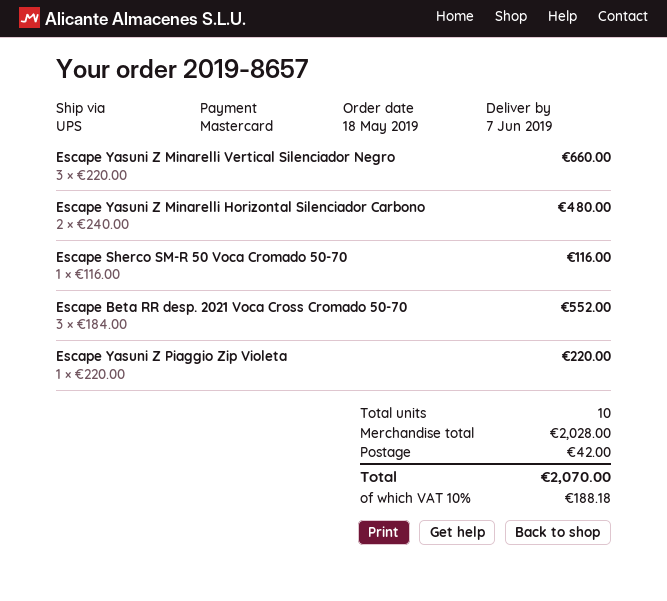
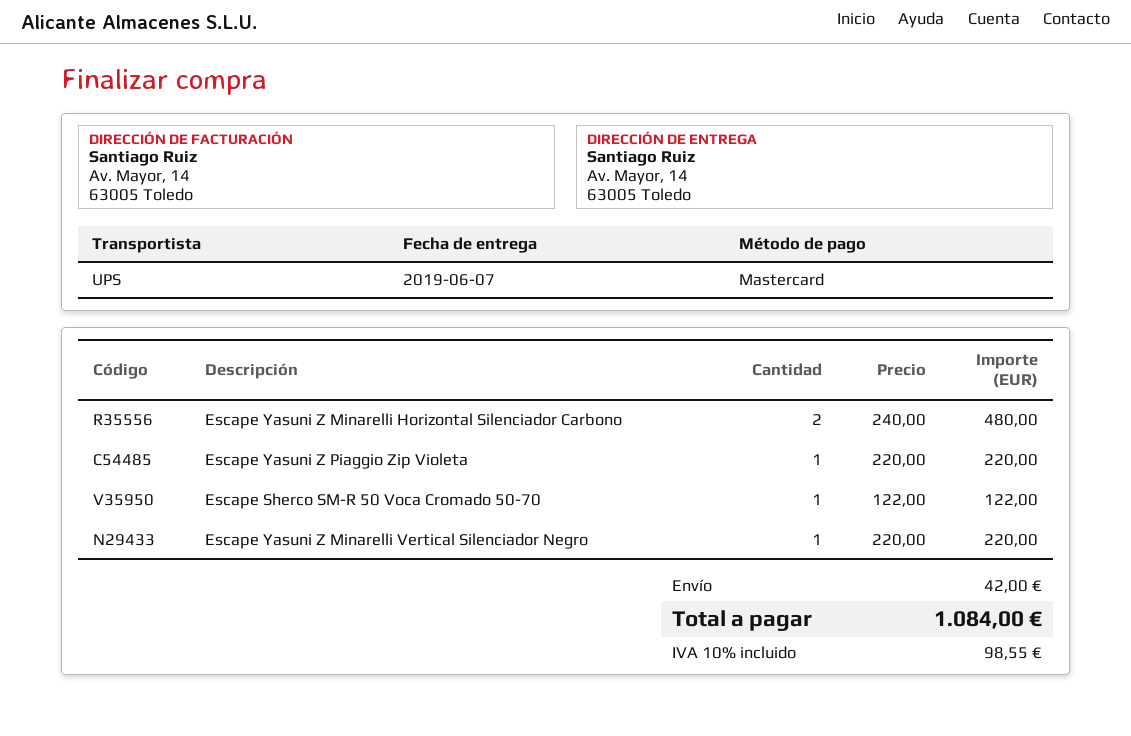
Escape Yasuni Z Minarelli Vertical Silenciador Negro: 3 x 220.00 = 660.00 -> 1 x 220.00 = 220.00
Escape Sherco SM-R 50 Voca Cromado 50-70: 1 x 116.00 = 116.00 -> 1 x 122.00 = 122.00
Escape Beta RR desp. 2021 Voca Cross Cromado 50-70: 3 x 184.00 = 552.00 -> none
tax: 10% = 188.18 -> 10% = 98.55
total: 2070.00 -> 1084.00

